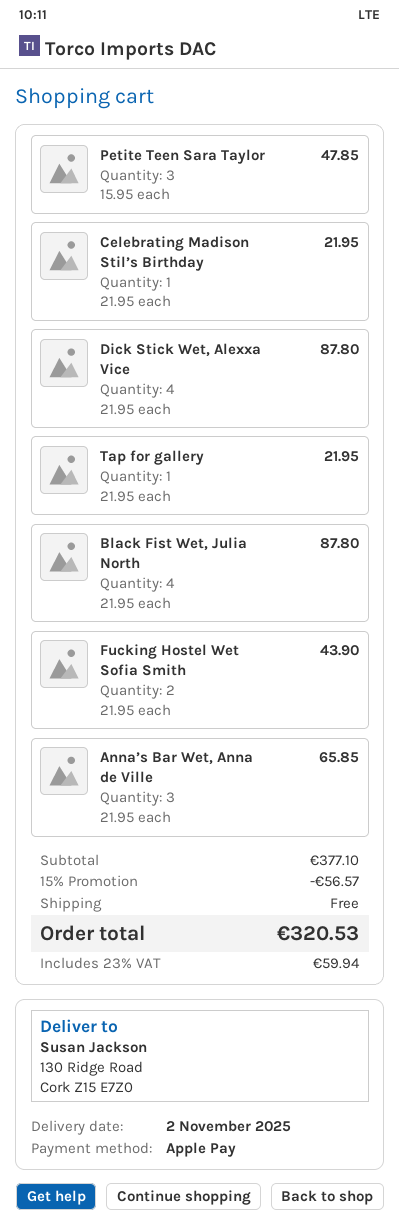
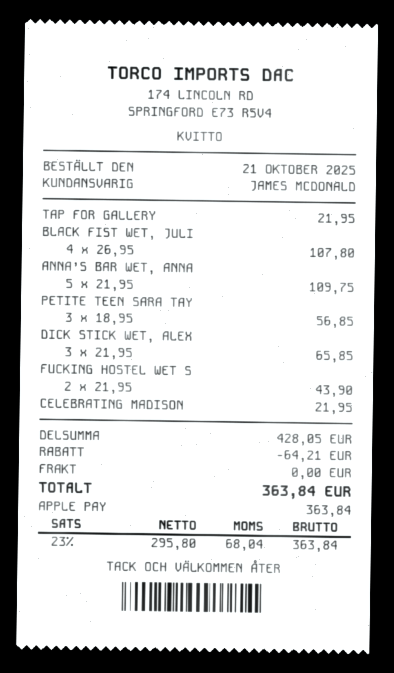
Petite Teen Sara Taylor: 3 x 15.95 = 47.85 -> 3 x 18.95 = 56.85
Dick Stick Wet, Alexxa Vice: 4 x 21.95 = 87.80 -> 3 x 21.95 = 65.85
Black Fist Wet, Julia North: 4 x 21.95 = 87.80 -> 4 x 26.95 = 107.80
Anna’s Bar Wet, Anna de Ville: 3 x 21.95 = 65.85 -> 5 x 21.95 = 109.75
subtotal: 377.10 -> 428.05
discount: 56.57 -> 64.21
tax: 23% = 59.94 -> 23% = 68.04
total: 320.53 -> 363.84

